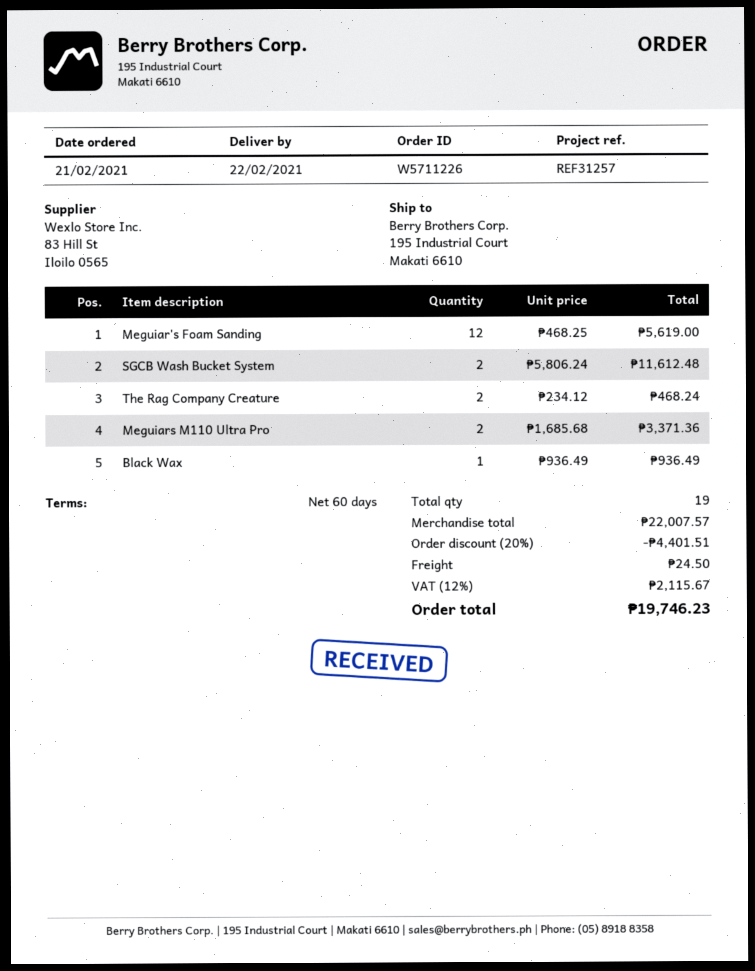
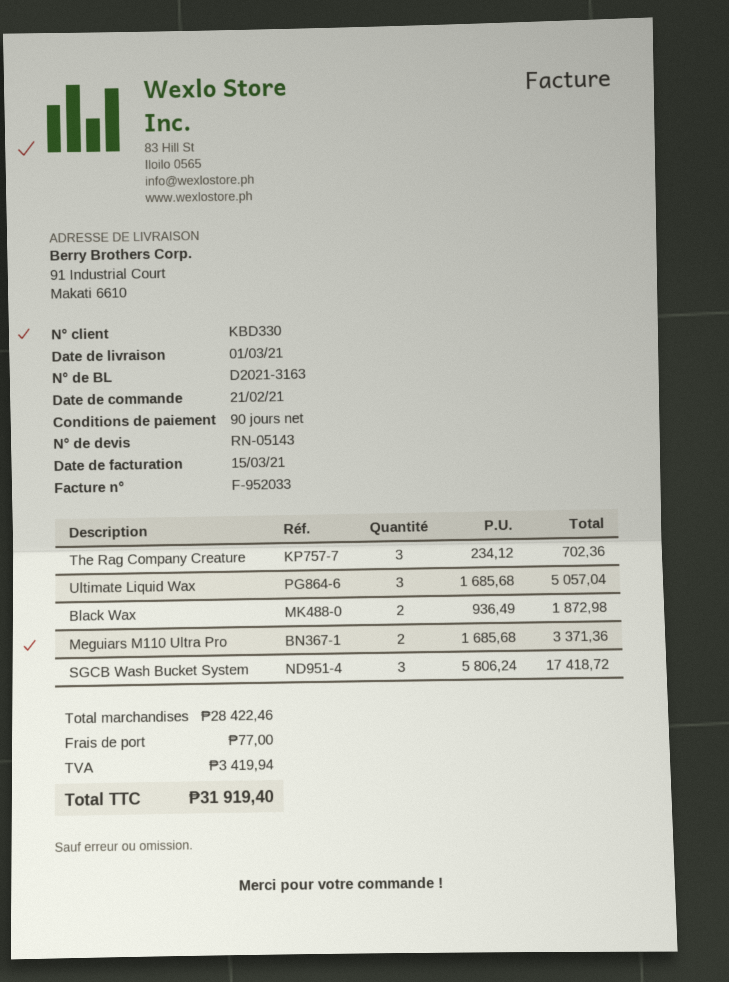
delivery date: 2021-02-22 -> 2021-03-01
payment terms: 60 days -> 90 days
ship to: 195 Industrial Court, Makati 6610 -> 91 Industrial Court, Makati 6610
Meguiar's Foam Sanding: 12 x 468.25 = 5619.00 -> none
SGCB Wash Bucket System: 2 x 5806.24 = 11612.48 -> 3 x 5806.24 = 17418.72
The Rag Company Creature: 2 x 234.12 = 468.24 -> 3 x 234.12 = 702.36
Black Wax: 1 x 936.49 = 936.49 -> 2 x 936.49 = 1872.98
Ultimate Liquid Wax: none -> 3 x 1685.68 = 5057.04
subtotal: 22007.57 -> 28422.46
discount: 20% = 4401.51 -> none
shipping: 24.50 -> 77.00
tax: 2115.67 -> 3419.94
total: 19746.23 -> 31919.40

